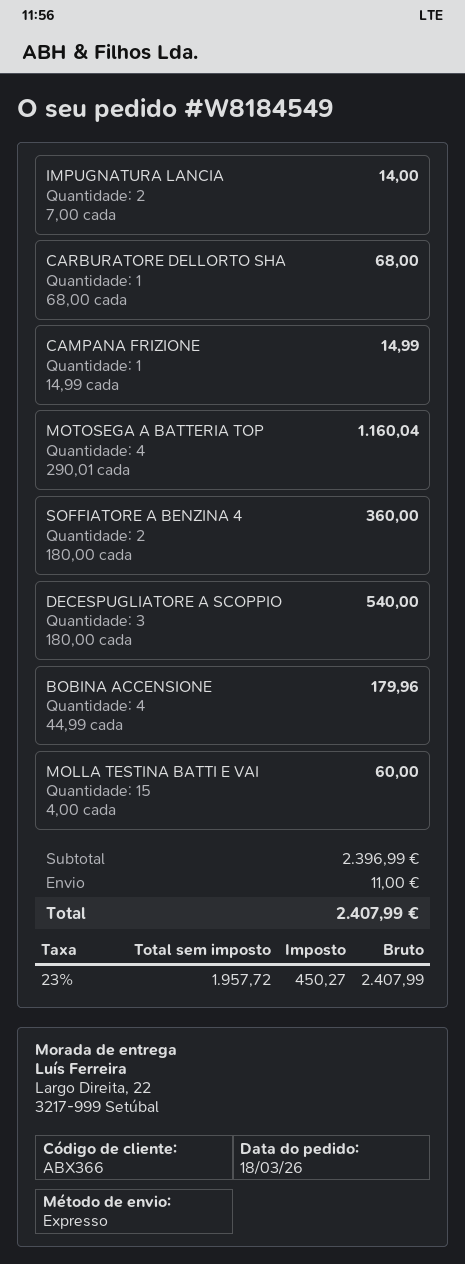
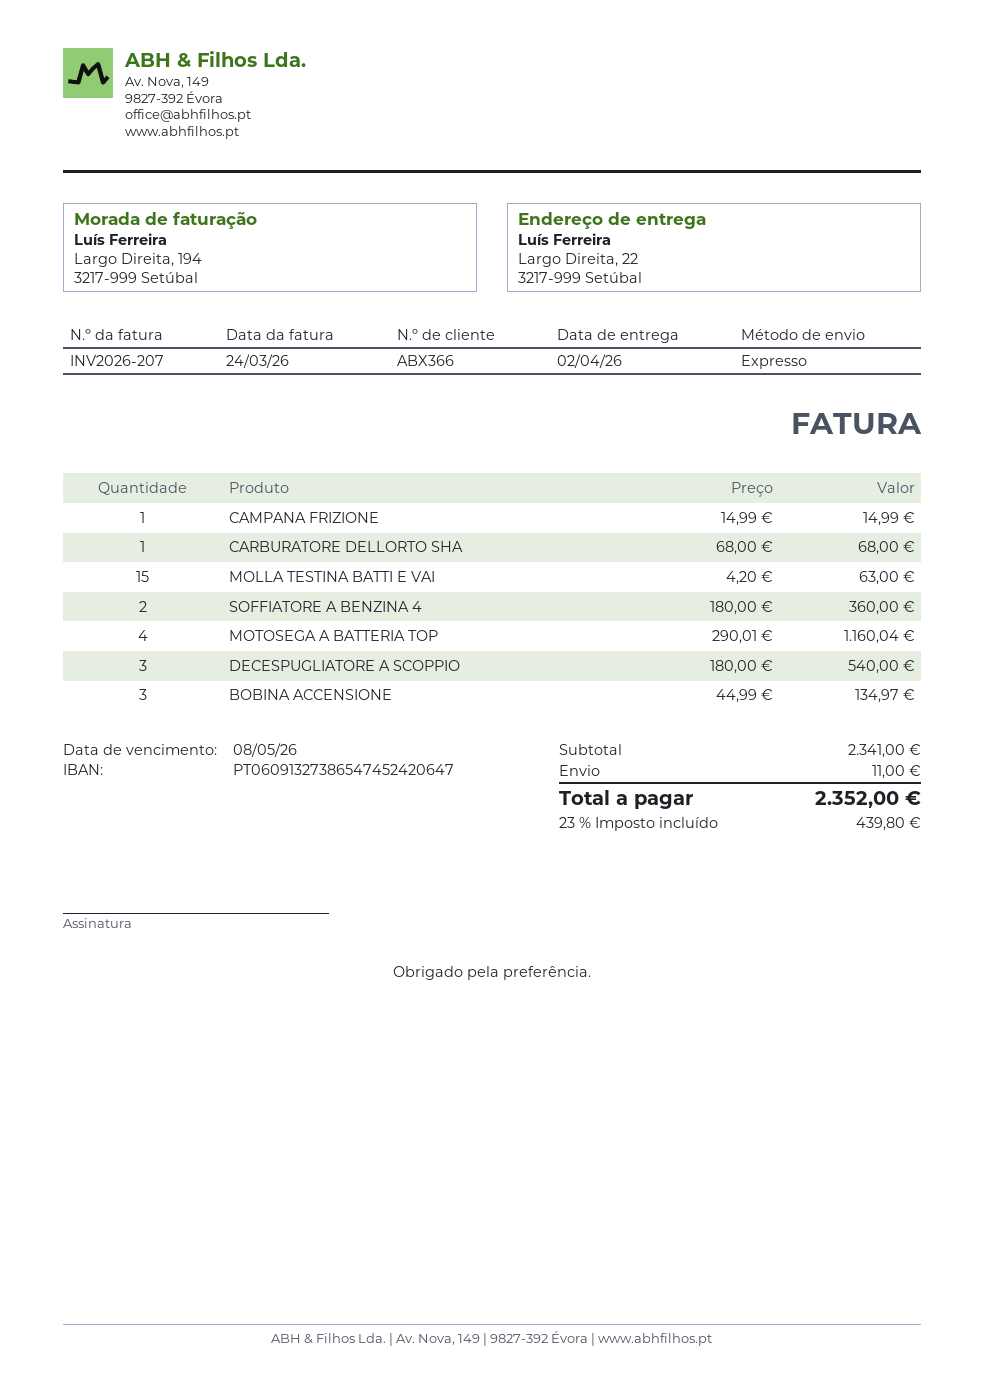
IMPUGNATURA LANCIA: 2 x 7.00 = 14.00 -> none
BOBINA ACCENSIONE: 4 x 44.99 = 179.96 -> 3 x 44.99 = 134.97
MOLLA TESTINA BATTI E VAI: 15 x 4.00 = 60.00 -> 15 x 4.20 = 63.00
subtotal: 2396.99 -> 2341.00
tax: 23% = 450.27 -> 23% = 439.80
total: 2407.99 -> 2352.00

